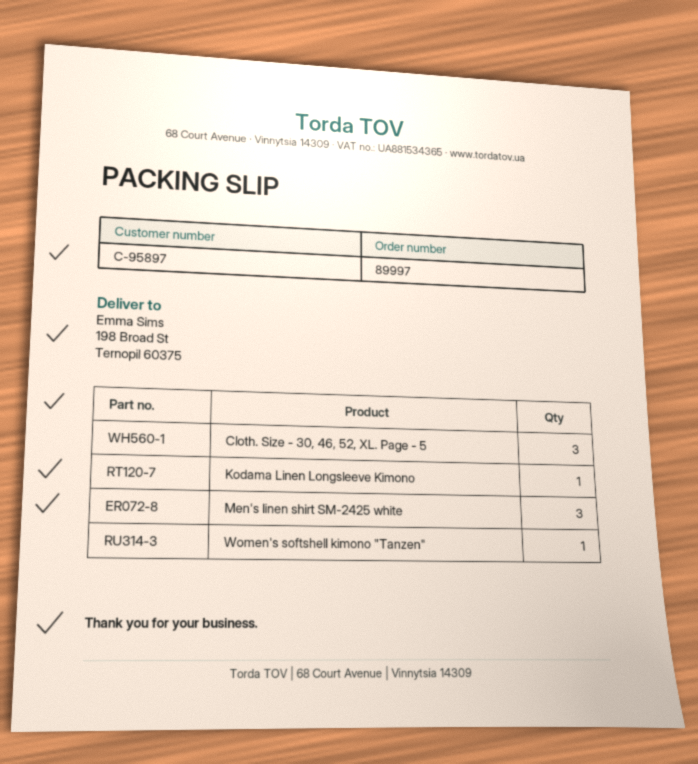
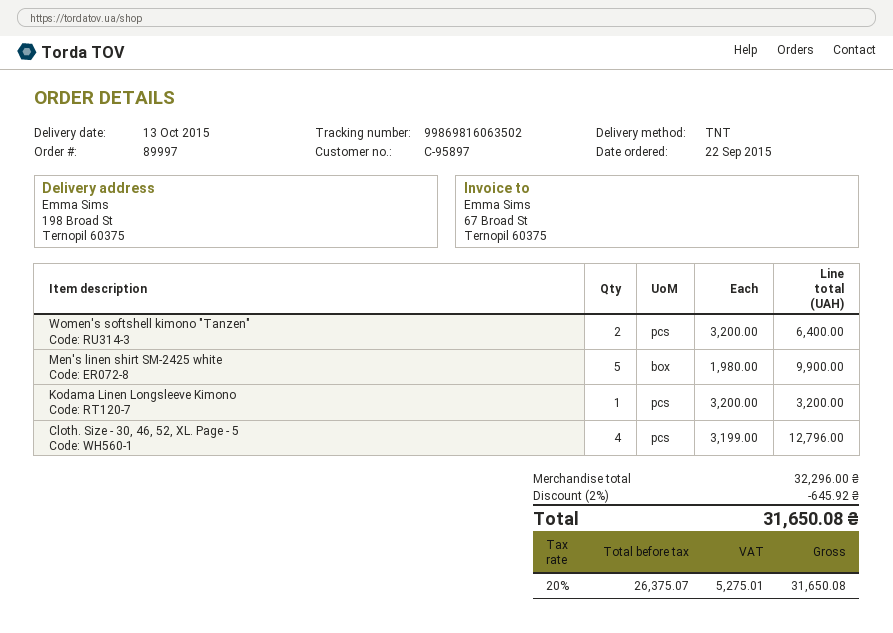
Cloth. Size - 30, 46, 52, XL. Page - 5: 3 -> 4
Men's linen shirt SM-2425 white: 3 -> 5
Women's softshell kimono "Tanzen": 1 -> 2

